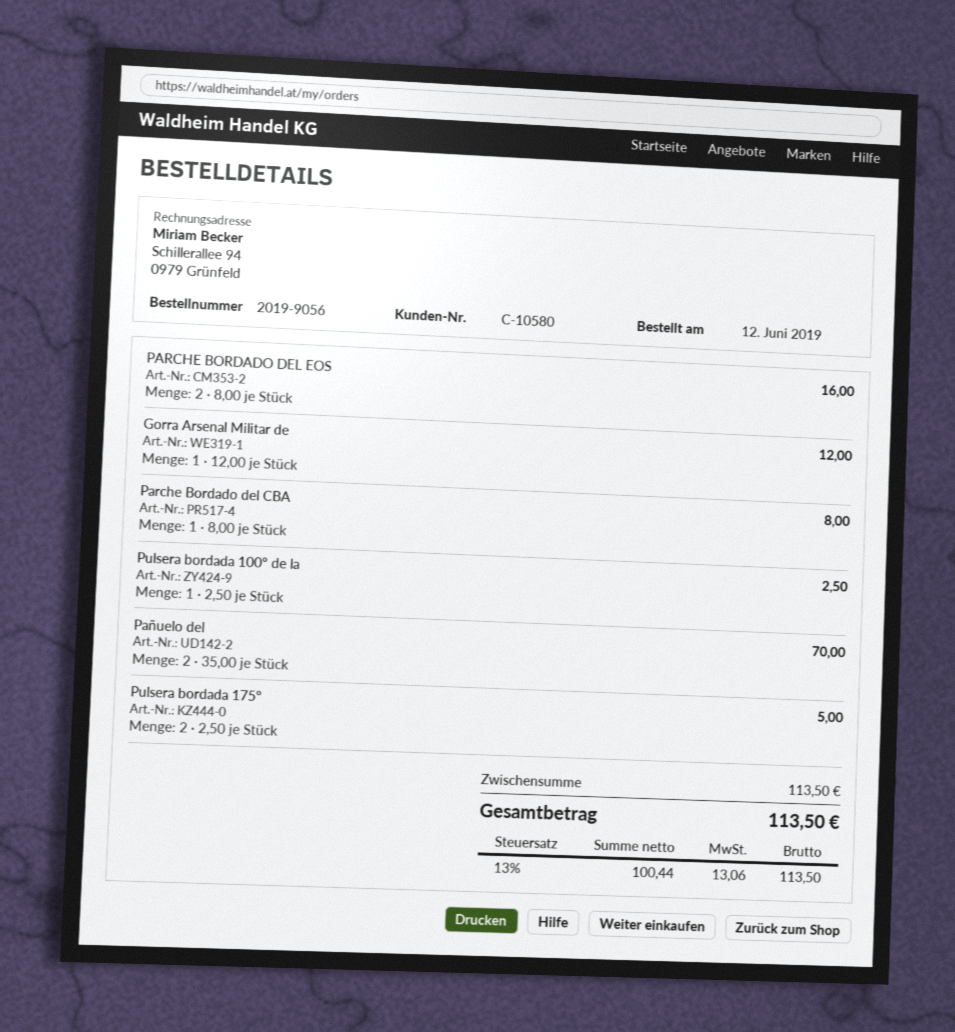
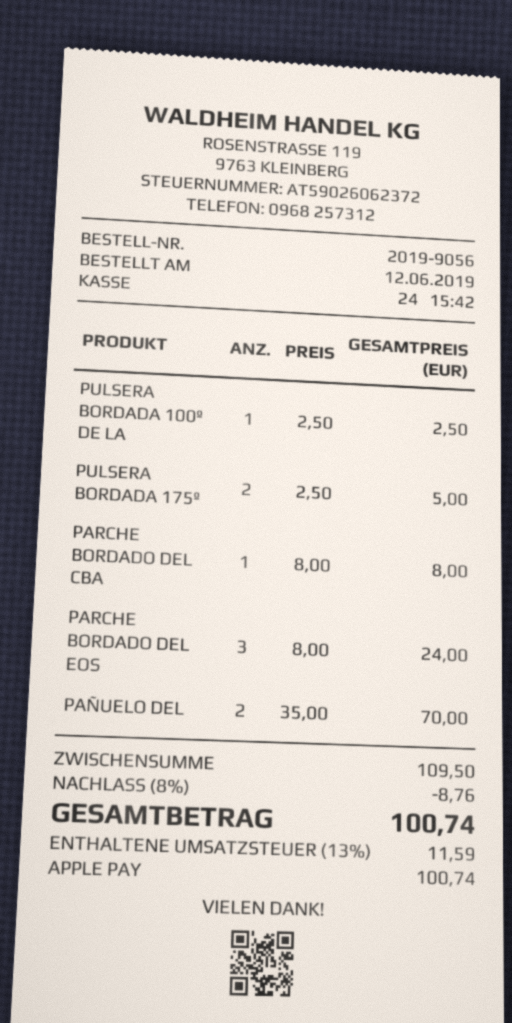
PARCHE BORDADO DEL EOS: 2 x 8.00 = 16.00 -> 3 x 8.00 = 24.00
Gorra Arsenal Militar de: 1 x 12.00 = 12.00 -> none
subtotal: 113.50 -> 109.50
discount: none -> 8% = 8.76
tax: 13% = 13.06 -> 13% = 11.59
total: 113.50 -> 100.74

